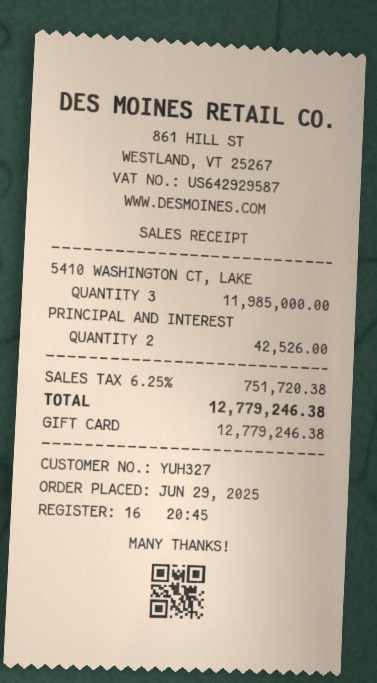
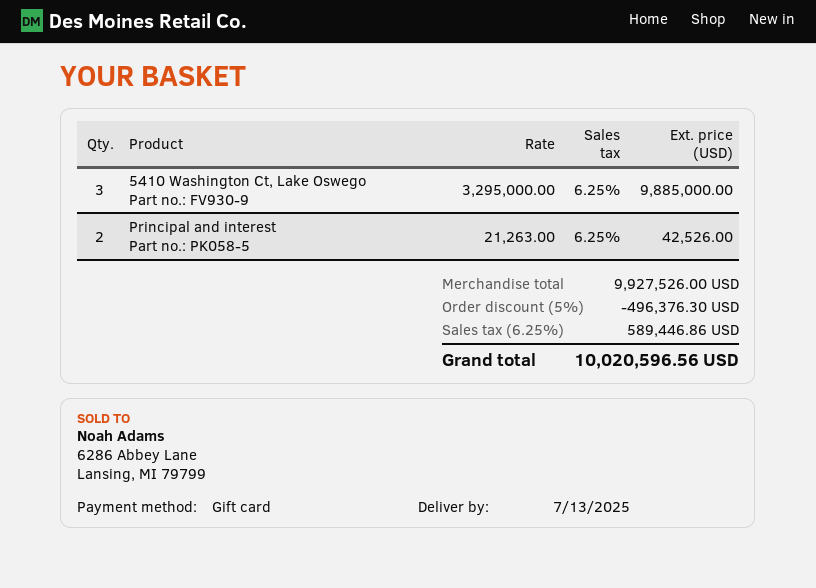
5410 WASHINGTON CT, LAKE: 3 for 11985000.00 -> 3 for 9885000.00
discount: none -> 5% = 496376.30
tax: 6.25% = 751720.38 -> 6.25% = 589446.86
total: 12779246.38 -> 10020596.56

